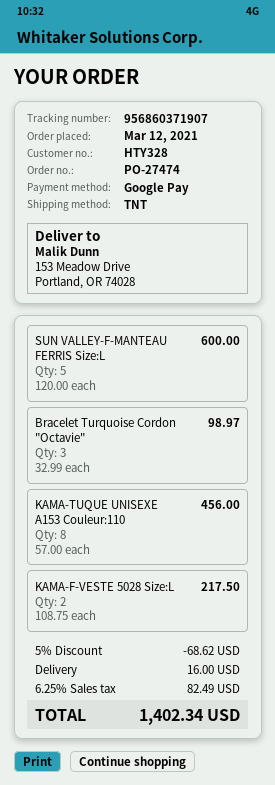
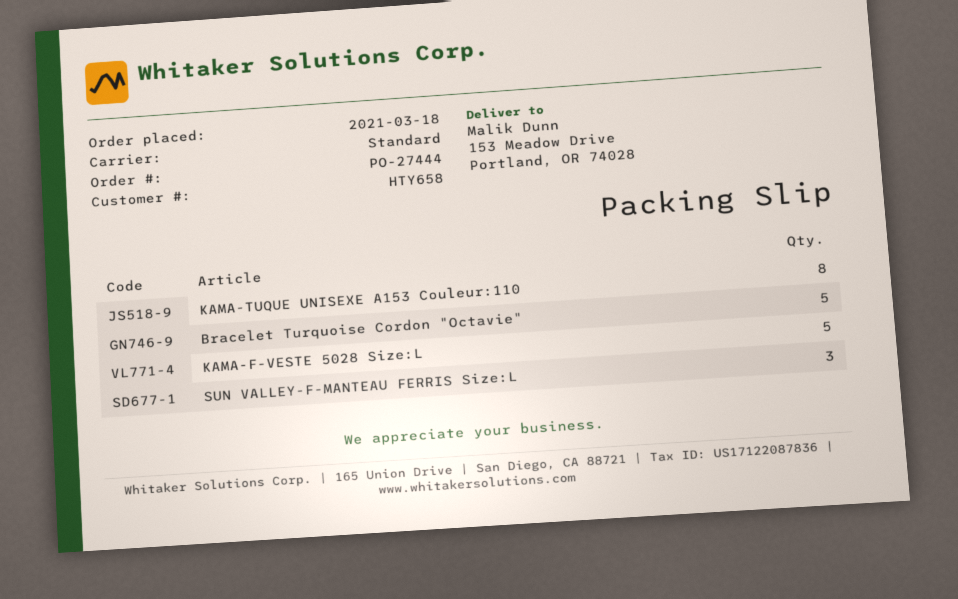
order number: PO-27474 -> PO-27444
order date: 2021-03-12 -> 2021-03-18
customer number: HTY328 -> HTY658
shipping method: TNT -> standard
SUN VALLEY-F-MANTEAU FERRIS Size:L: 5 -> 3
Bracelet Turquoise Cordon "Octavie": 3 -> 5
KAMA-F-VESTE 5028 Size:L: 2 -> 5

